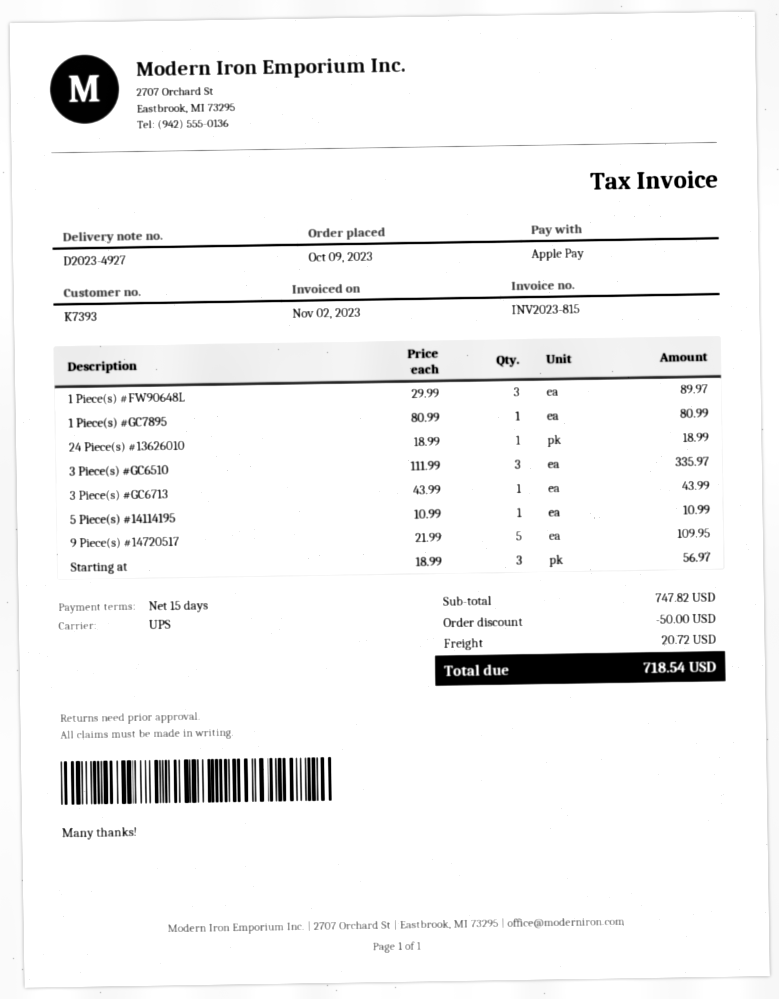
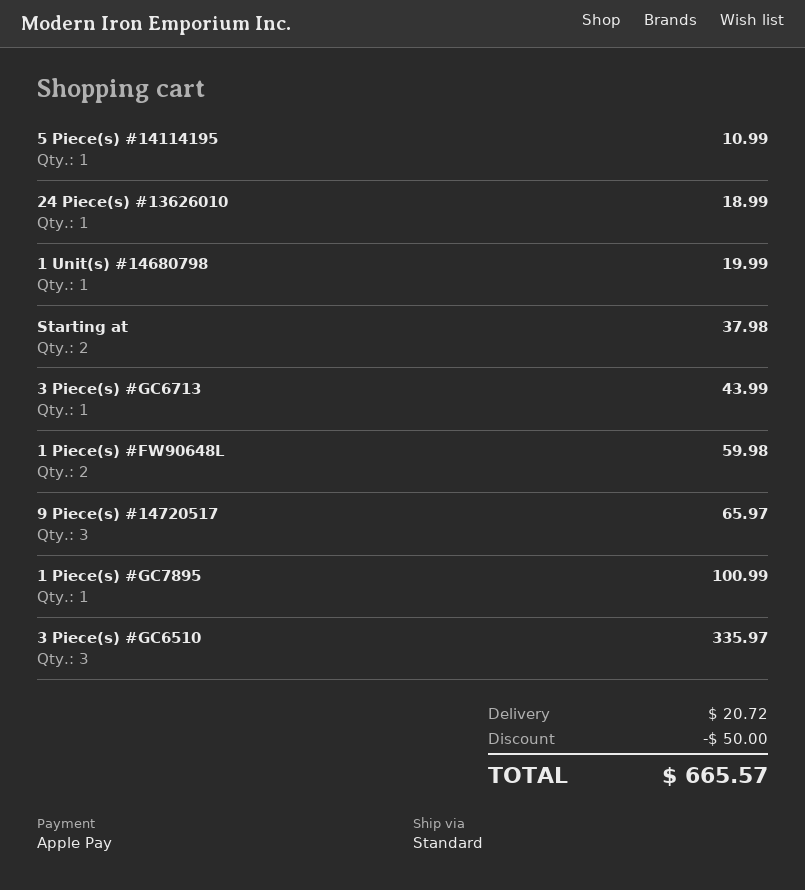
shipping method: UPS -> standard
1 Piece(s) #FW90648L: 3 for 89.97 -> 2 for 59.98
1 Piece(s) #GC7895: 1 for 80.99 -> 1 for 100.99
9 Piece(s) #14720517: 5 for 109.95 -> 3 for 65.97
Starting at: 3 for 56.97 -> 2 for 37.98
1 Unit(s) #14680798: none -> 1 for 19.99
total: 718.54 -> 665.57

